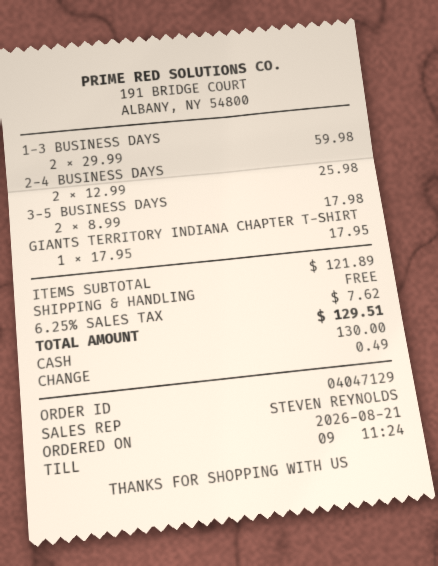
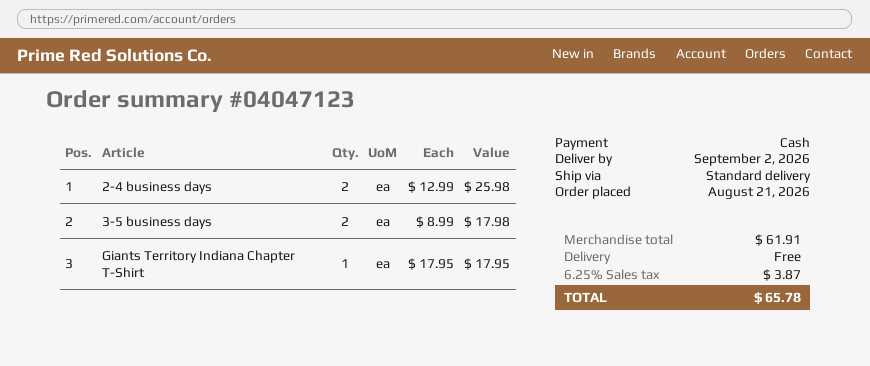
order number: 04047129 -> 04047123
1-3 BUSINESS DAYS: 2 x 29.99 = 59.98 -> none
subtotal: 121.89 -> 61.91
tax: 6.25% = 7.62 -> 6.25% = 3.87
total: 129.51 -> 65.78

